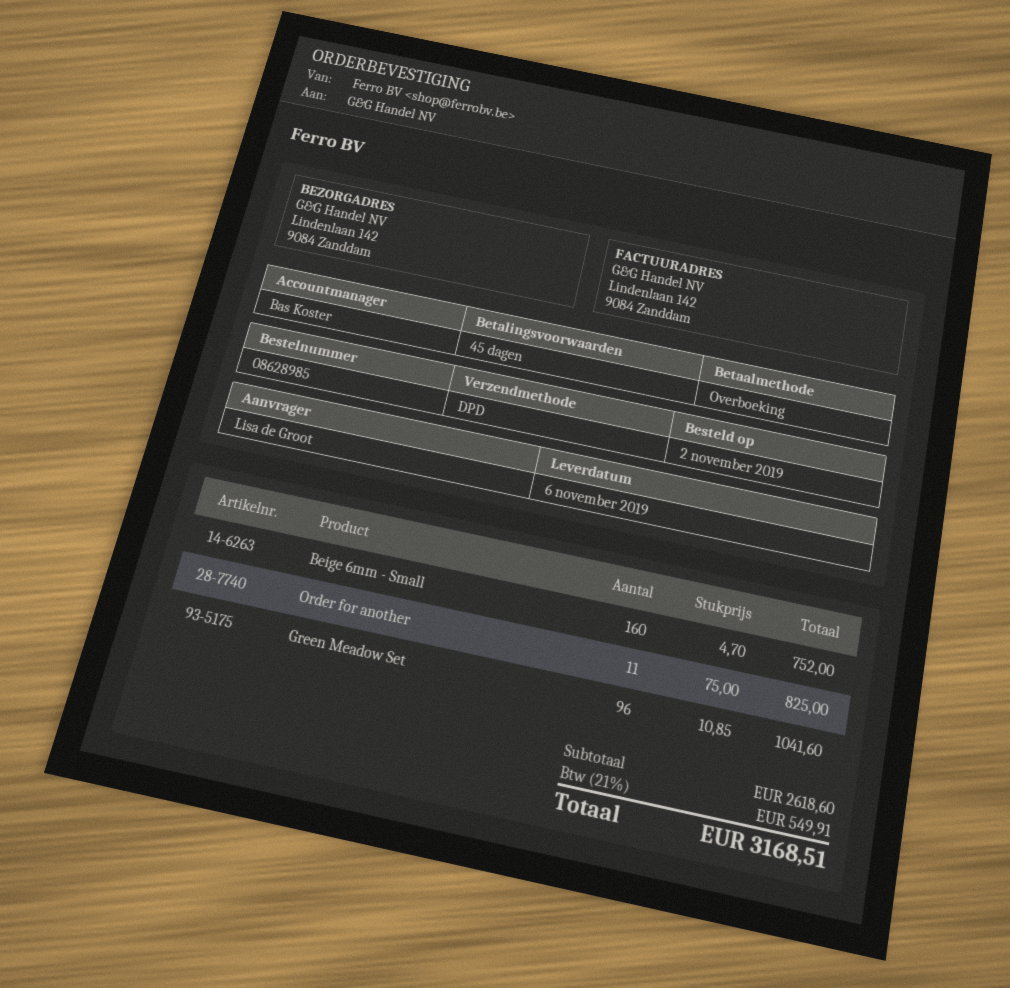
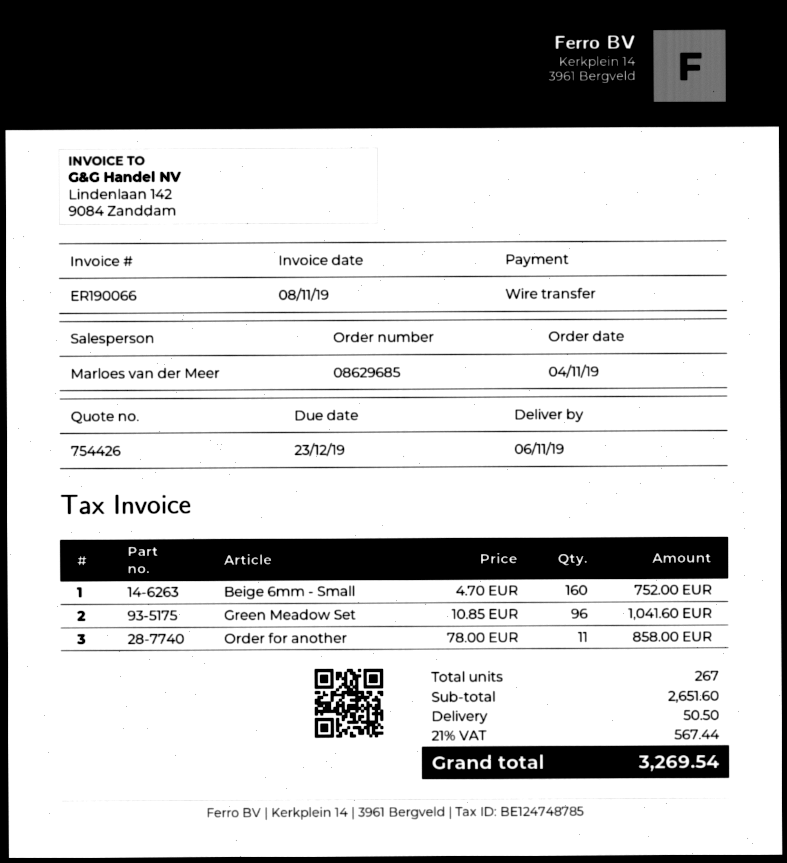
order number: 08628985 -> 08629685
order date: 2019-11-02 -> 2019-11-04
sales rep: Bas Koster -> Marloes van der Meer
Order for another: 11 x 75.00 = 825.00 -> 11 x 78.00 = 858.00
subtotal: 2618.60 -> 2651.60
shipping: none -> 50.50
tax: 21% = 549.91 -> 21% = 567.44
total: 3168.51 -> 3269.54

